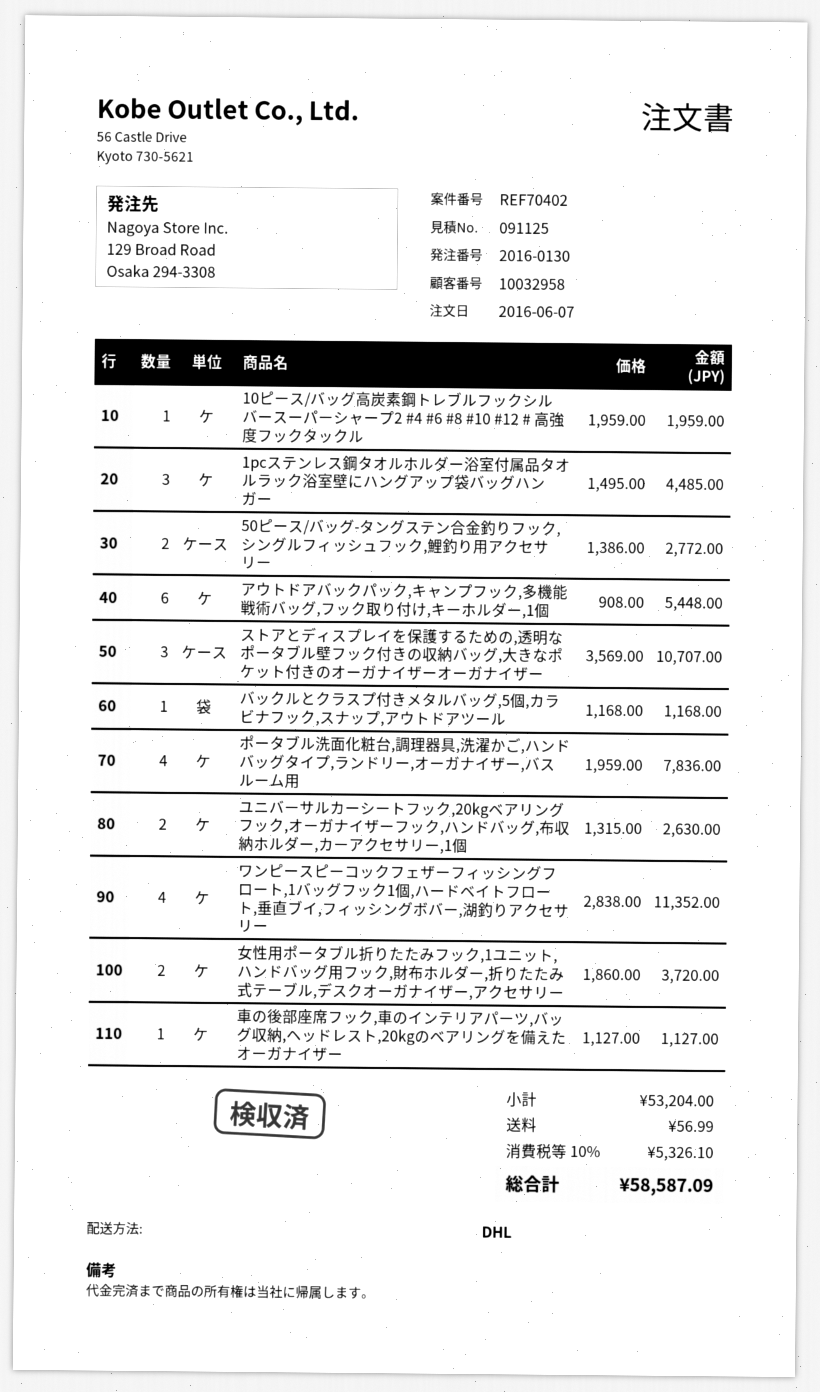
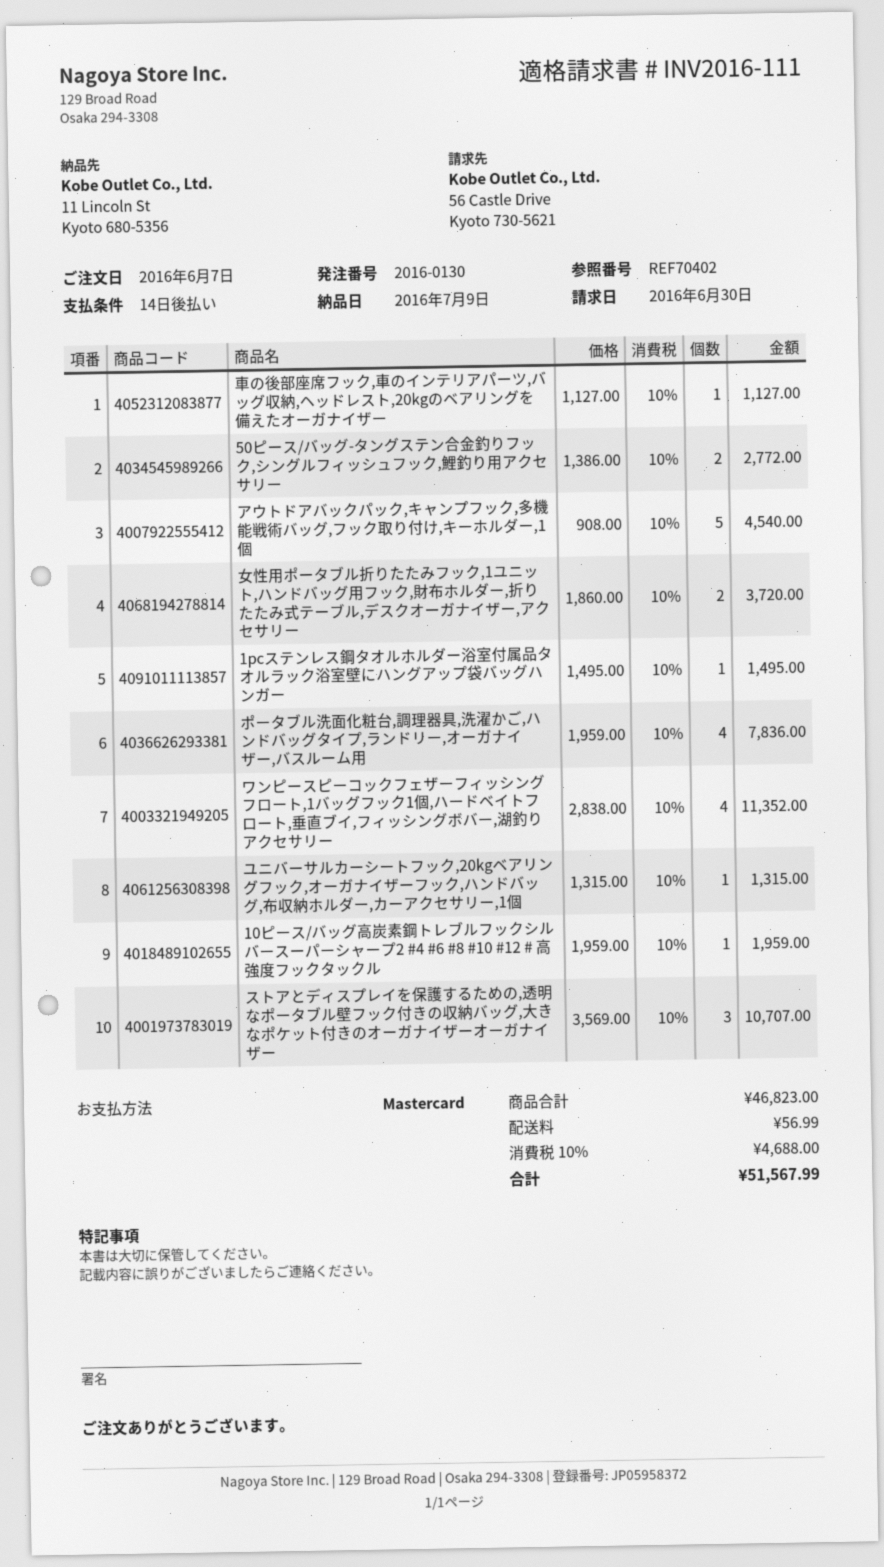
1pcステンレス鋼タオルホルダー浴室付属品タオルラック浴室壁にハングアップ袋バッグハンガー: 3 x 1495.00 = 4485.00 -> 1 x 1495.00 = 1495.00
アウトドアバックパック,キャンプフック,多機能戦術バッグ,フック取り付け,キーホルダー,1個: 6 x 908.00 = 5448.00 -> 5 x 908.00 = 4540.00
バックルとクラスプ付きメタルバッグ,5個,カラビナフック,スナップ,アウトドアツール: 1 x 1168.00 = 1168.00 -> none
ユニバーサルカーシートフック,20kgベアリングフック,オーガナイザーフック,ハンドバッグ,布収納ホルダー,カーアクセサリー,1個: 2 x 1315.00 = 2630.00 -> 1 x 1315.00 = 1315.00
subtotal: 53204.00 -> 46823.00
tax: 10% = 5326.10 -> 10% = 4688.00
total: 58587.09 -> 51567.99

